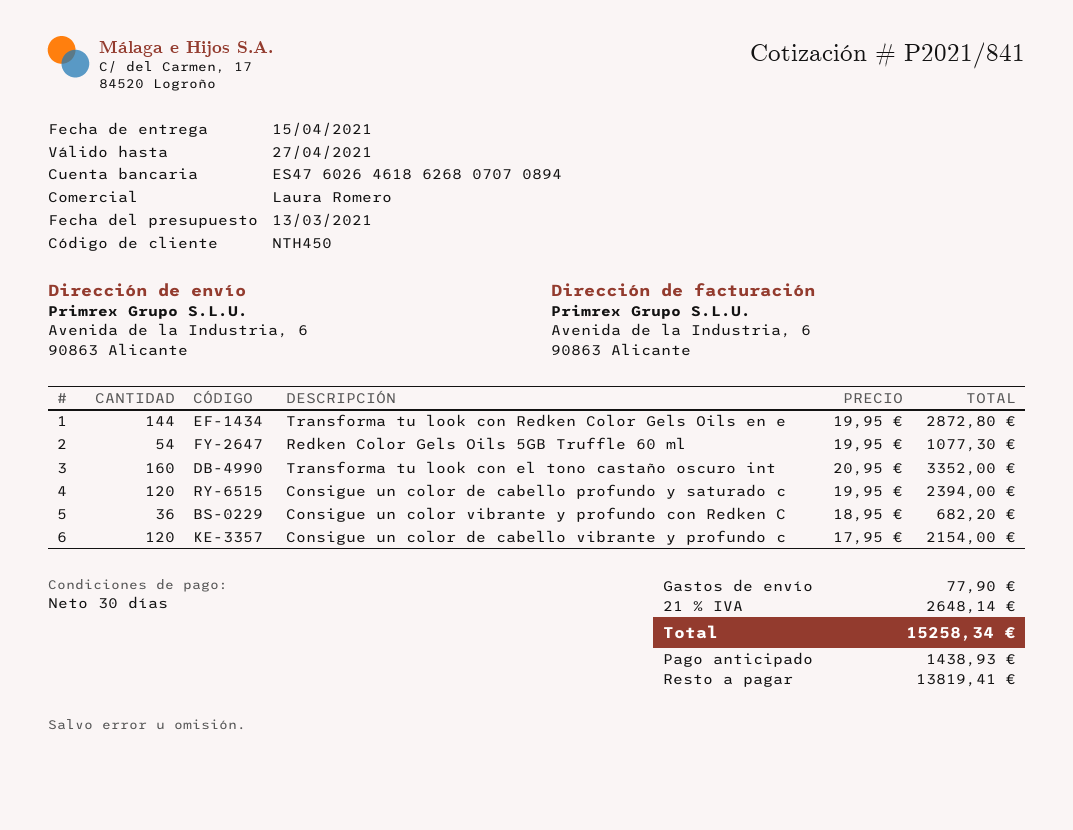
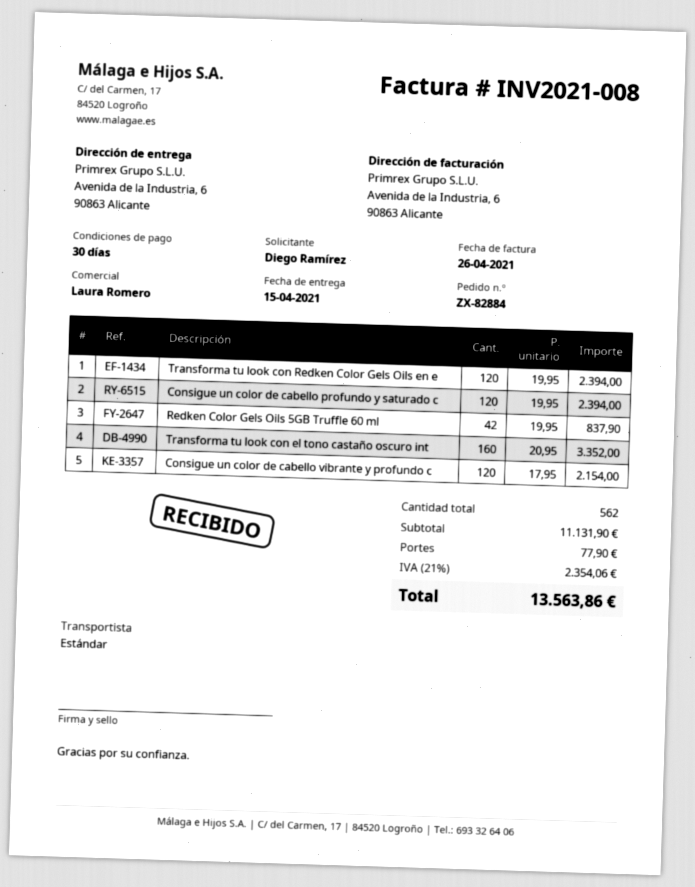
Transforma tu look con Redken Color Gels Oils en e: 144 x 19.95 = 2872.80 -> 120 x 19.95 = 2394.00
Redken Color Gels Oils 5GB Truffle 60 ml: 54 x 19.95 = 1077.30 -> 42 x 19.95 = 837.90
Consigue un color vibrante y profundo con Redken C: 36 x 18.95 = 682.20 -> none
tax: 21% = 2648.14 -> 21% = 2354.06
total: 15258.34 -> 13563.86

